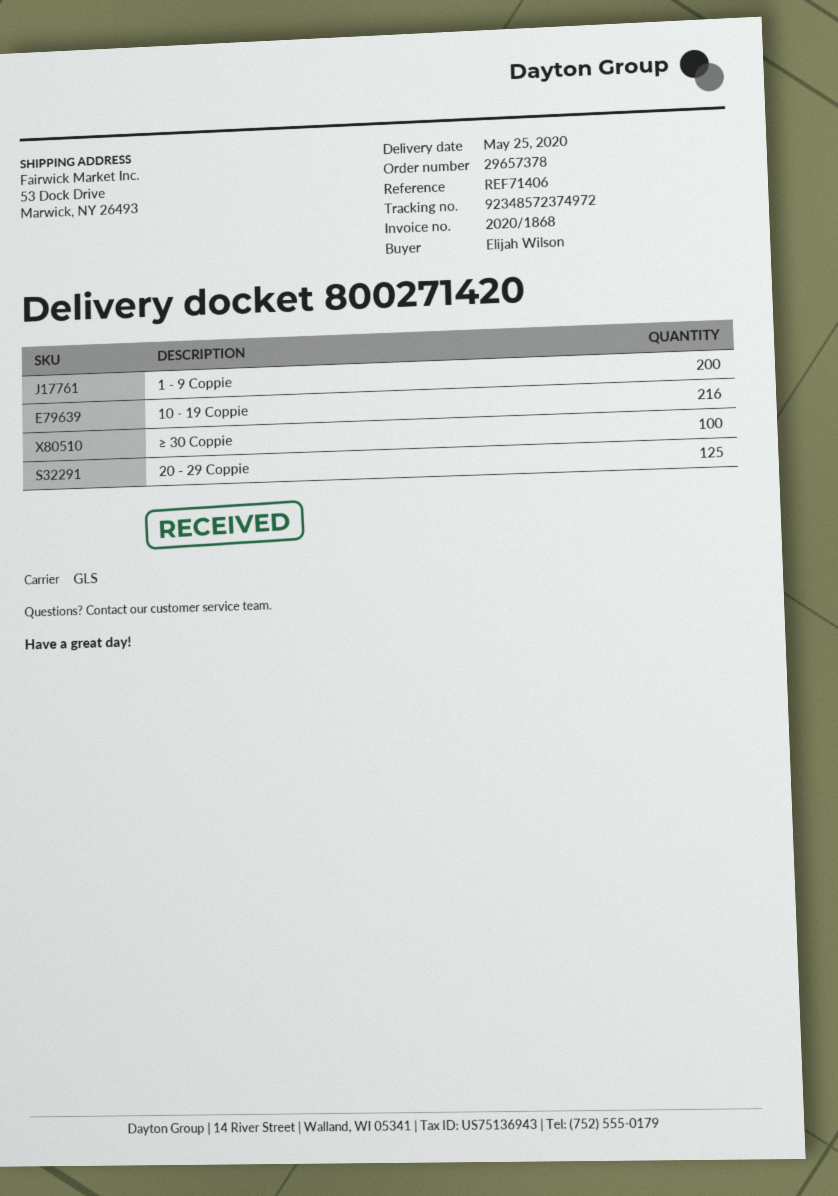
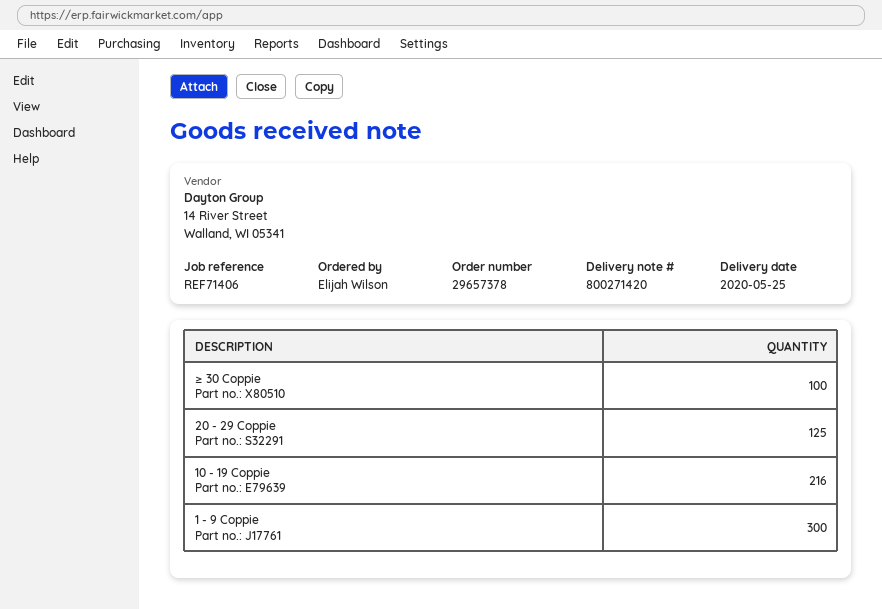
1 - 9 Coppie: 200 -> 300

